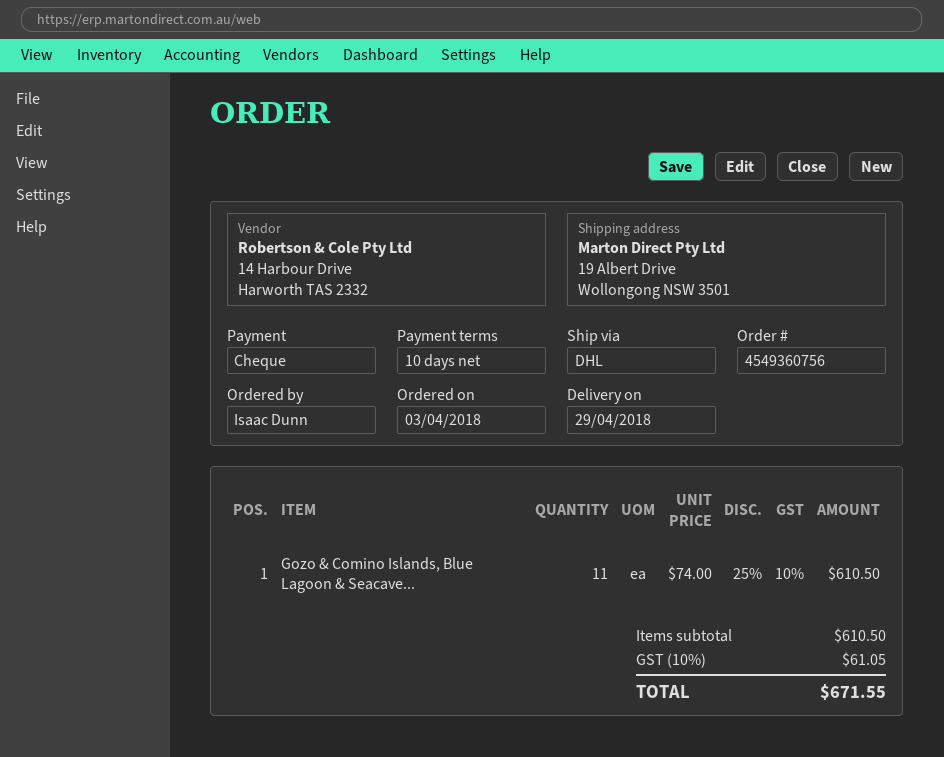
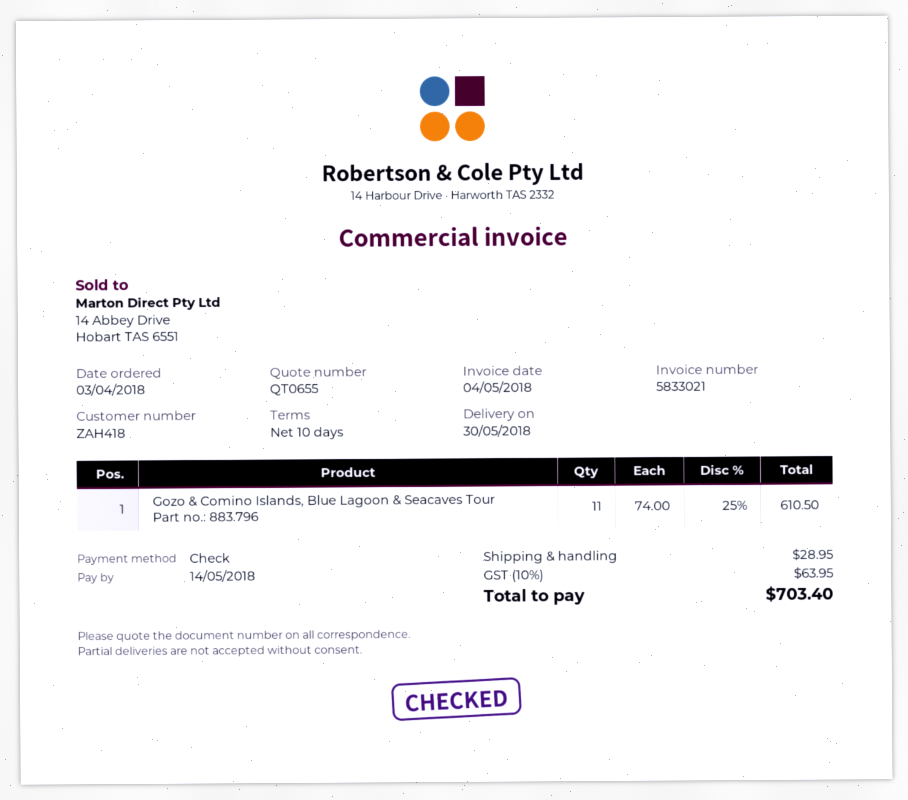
delivery date: 2018-04-29 -> 2018-05-30
shipping: none -> 28.95
tax: 10% = 61.05 -> 10% = 63.95
total: 671.55 -> 703.40

